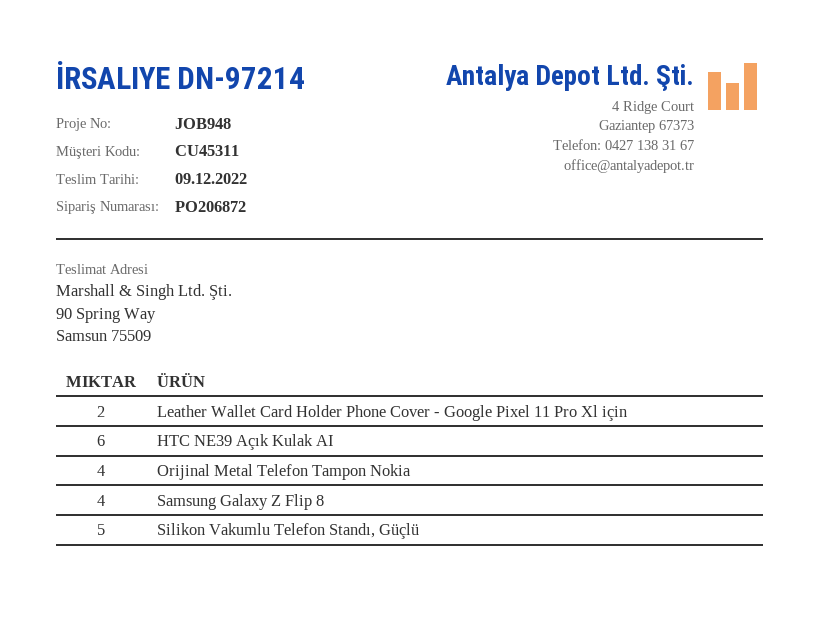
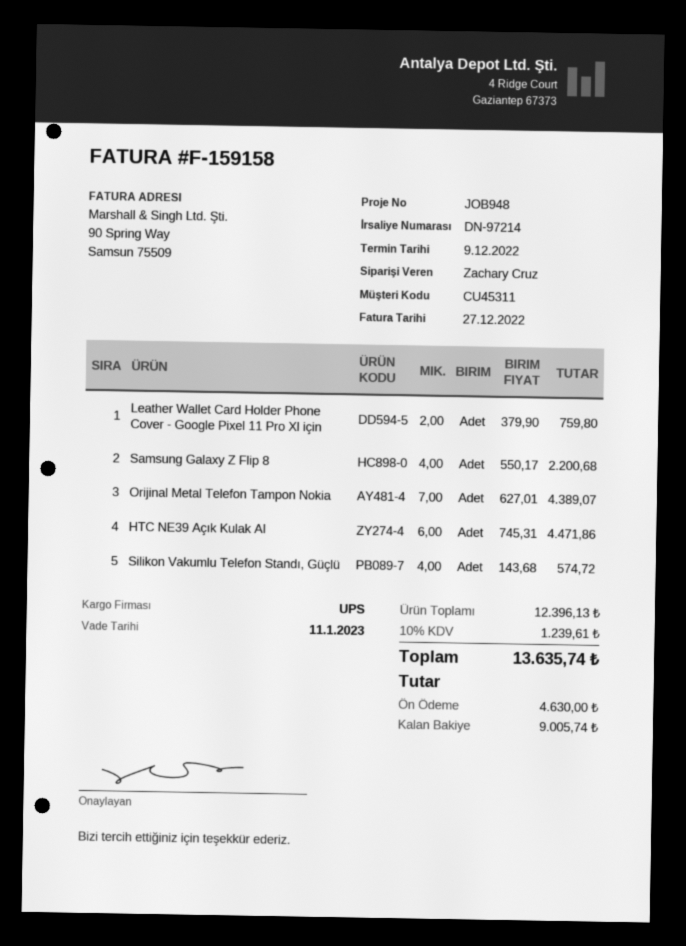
Orijinal Metal Telefon Tampon Nokia: 4 -> 7
Silikon Vakumlu Telefon Standı, Güçlü: 5 -> 4

